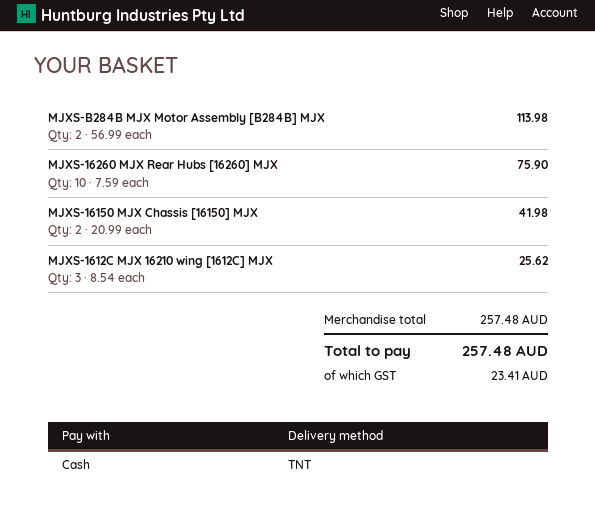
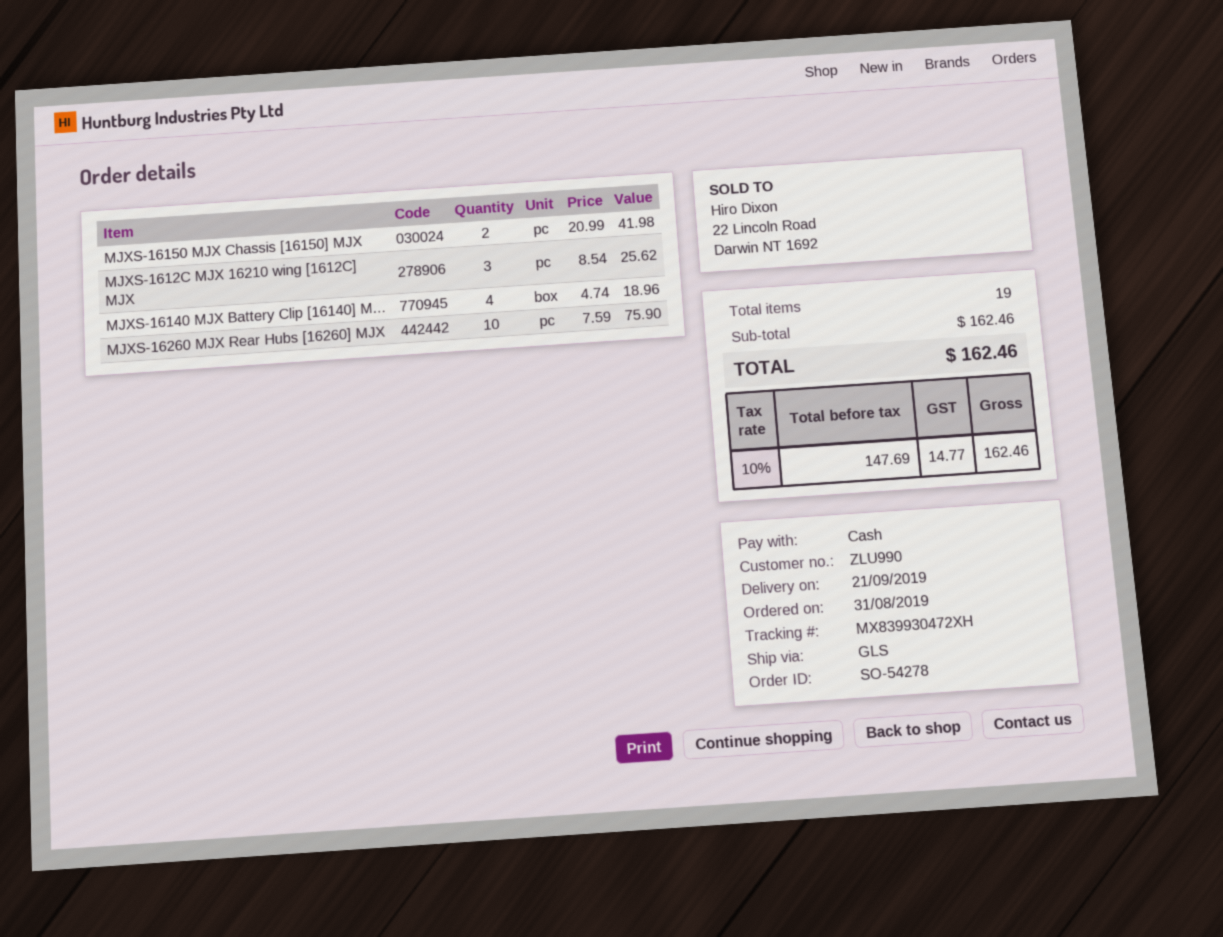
shipping method: TNT -> GLS
MJXS-B284B MJX Motor Assembly [B284B] MJX: 2 x 56.99 = 113.98 -> none
MJXS-16140 MJX Battery Clip [16140] M...: none -> 4 x 4.74 = 18.96
subtotal: 257.48 -> 162.46
tax: 23.41 -> 14.77
total: 257.48 -> 162.46

